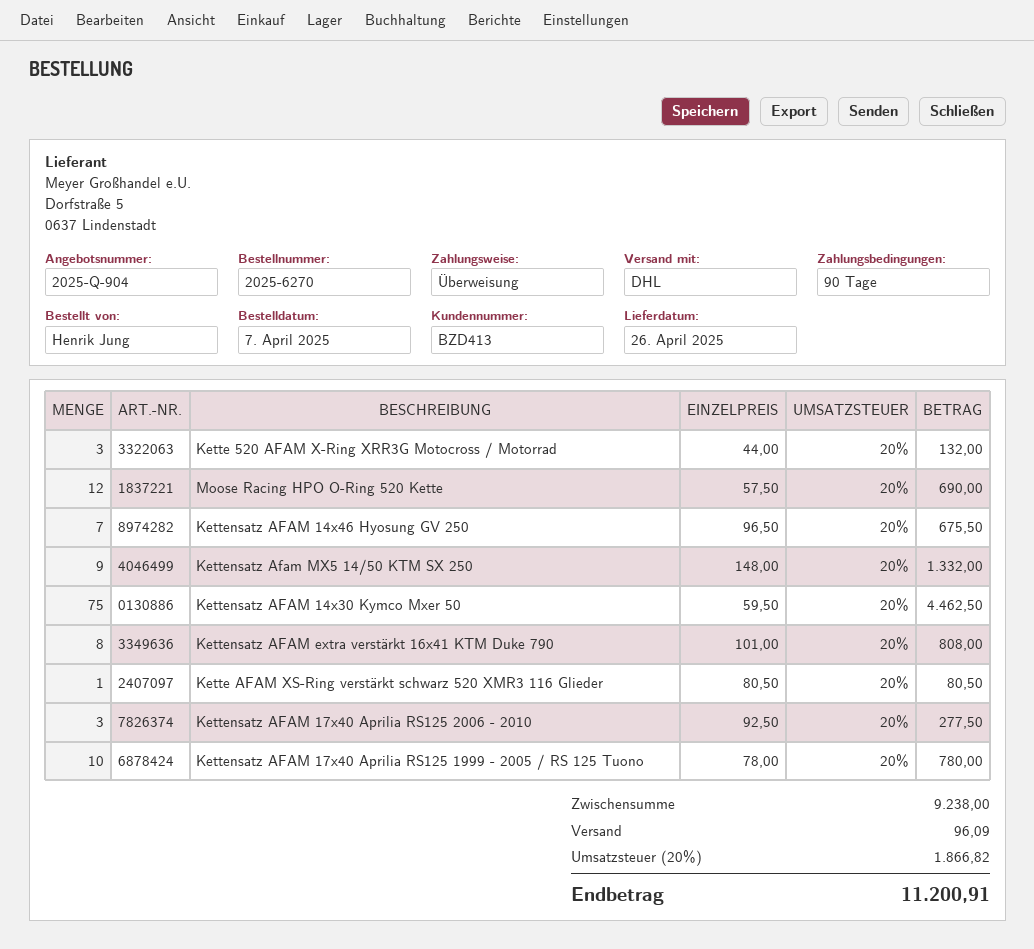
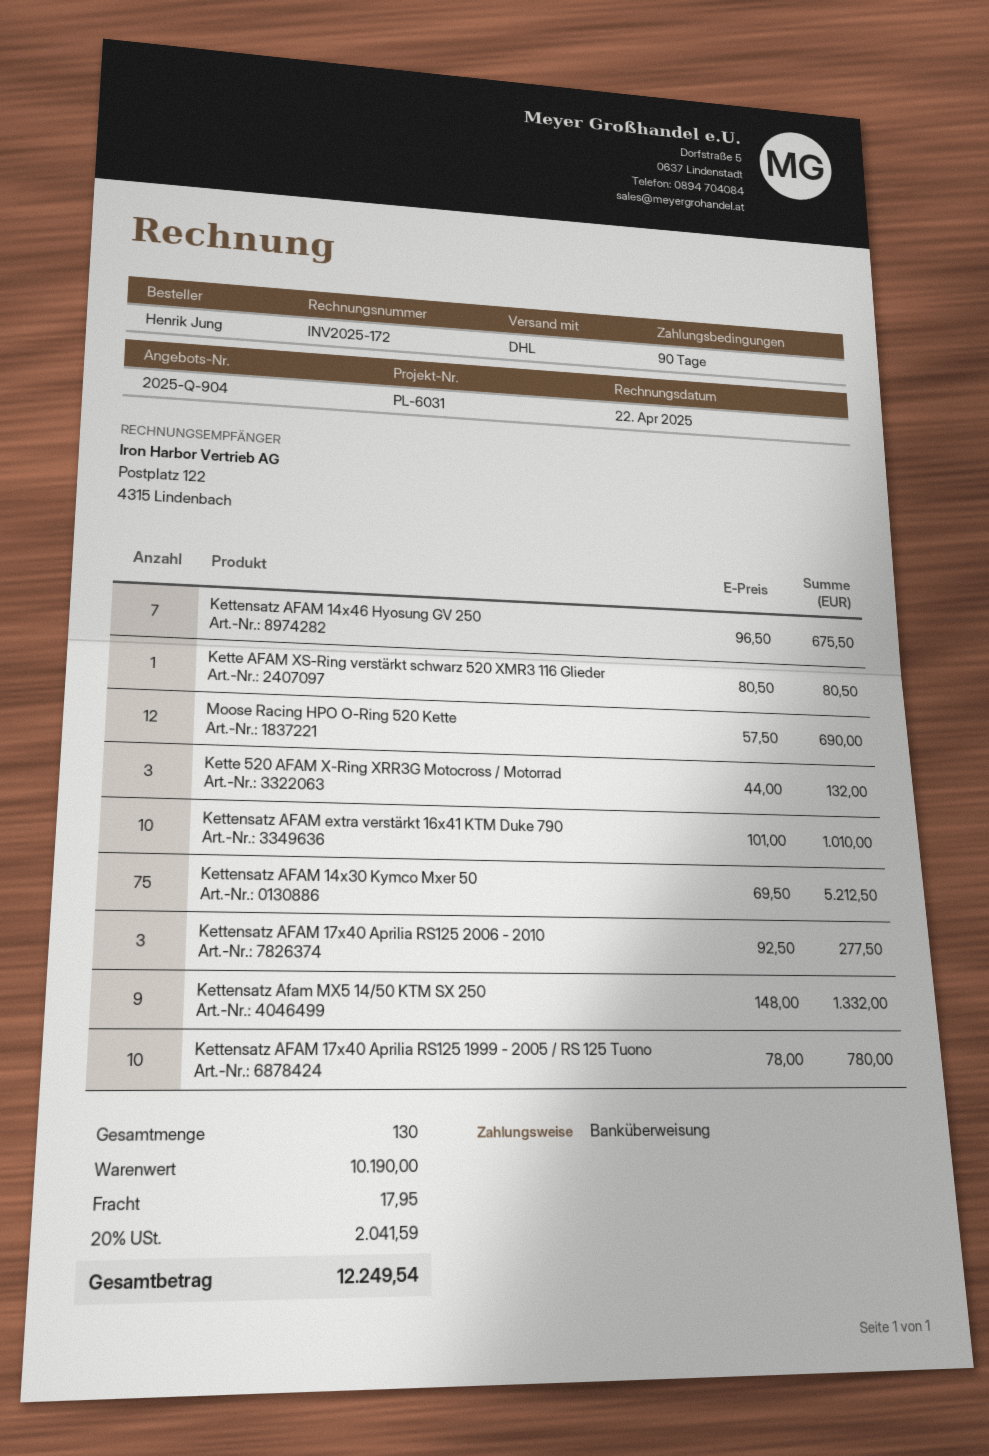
Kettensatz AFAM 14x30 Kymco Mxer 50: 75 x 59.50 = 4462.50 -> 75 x 69.50 = 5212.50
Kettensatz AFAM extra verstärkt 16x41 KTM Duke 790: 8 x 101.00 = 808.00 -> 10 x 101.00 = 1010.00
subtotal: 9238.00 -> 10190.00
shipping: 96.09 -> 17.95
tax: 20% = 1866.82 -> 20% = 2041.59
total: 11200.91 -> 12249.54

